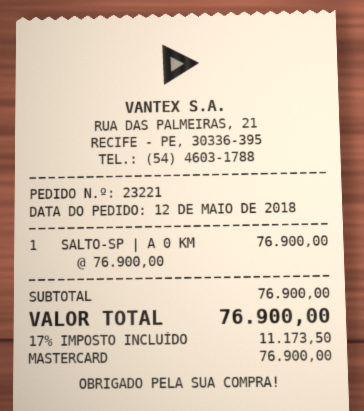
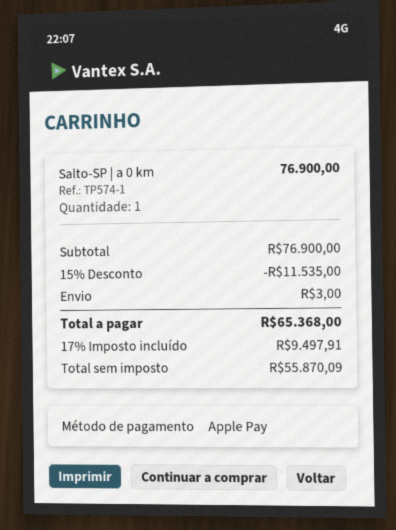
payment method: Mastercard -> Apple Pay
discount: none -> 15% = 11535.00
shipping: none -> 3.00
tax: 17% = 11173.50 -> 17% = 9497.91
total: 76900.00 -> 65368.00

